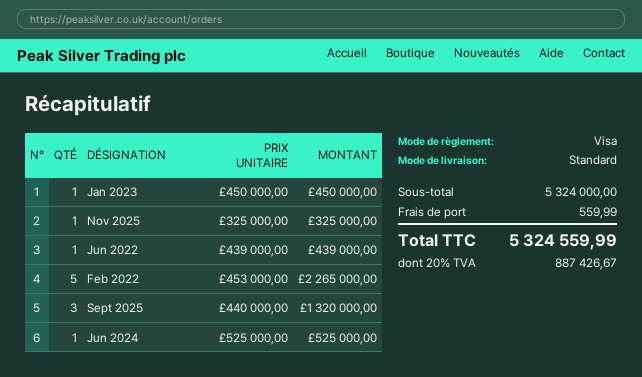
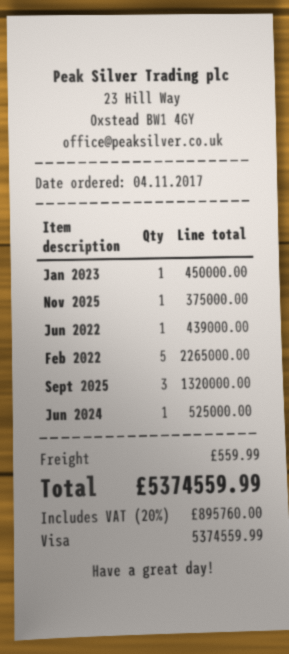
Nov 2025: 1 for 325000.00 -> 1 for 375000.00
tax: 20% = 887426.67 -> 20% = 895760.00
total: 5324559.99 -> 5374559.99

